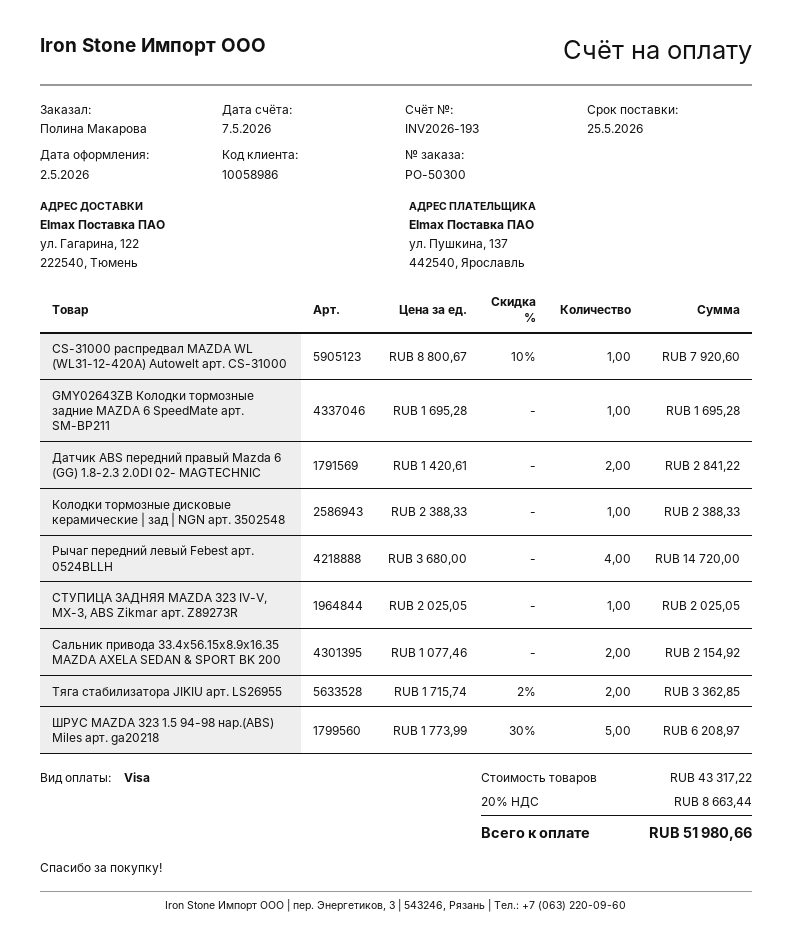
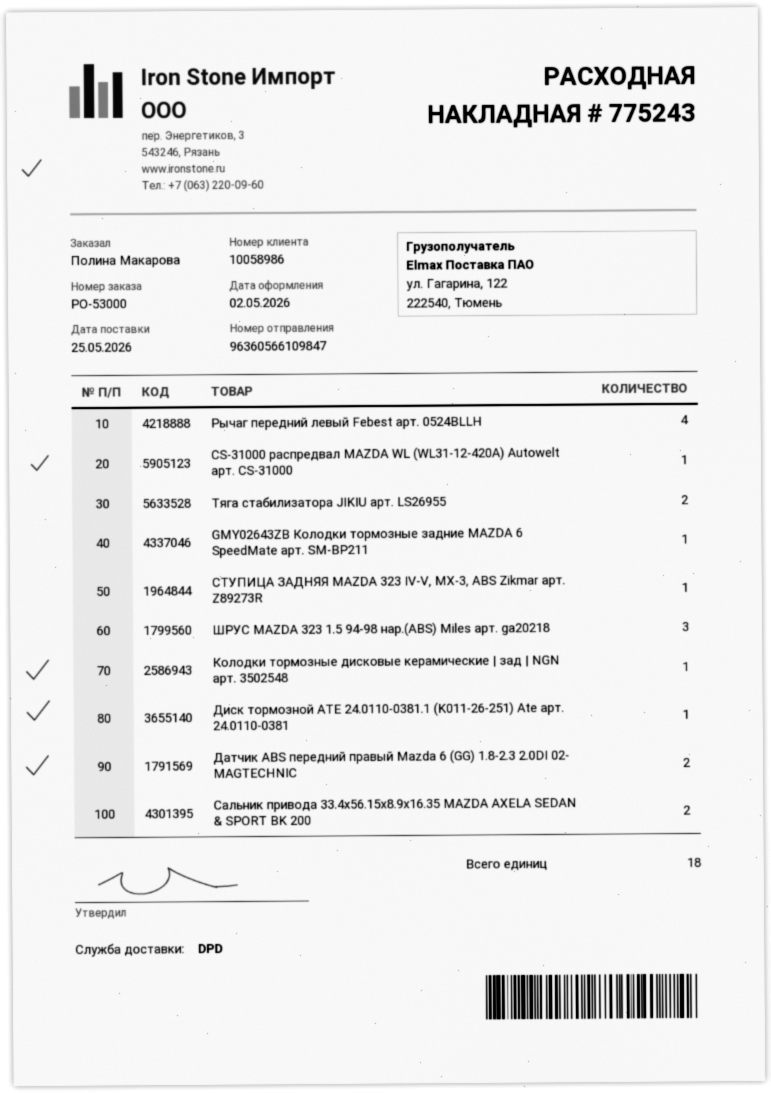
order number: PO-50300 -> PO-53000
ШРУС MAZDA 323 1.5 94-98 нар.(ABS) Miles арт. ga20218: 5 -> 3
Диск тормозной ATE 24.0110-0381.1 (K011-26-251) Ate арт. 24.0110-0381: none -> 1

